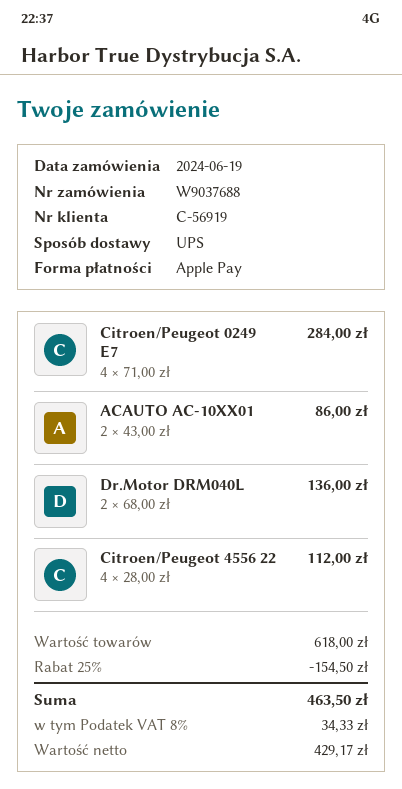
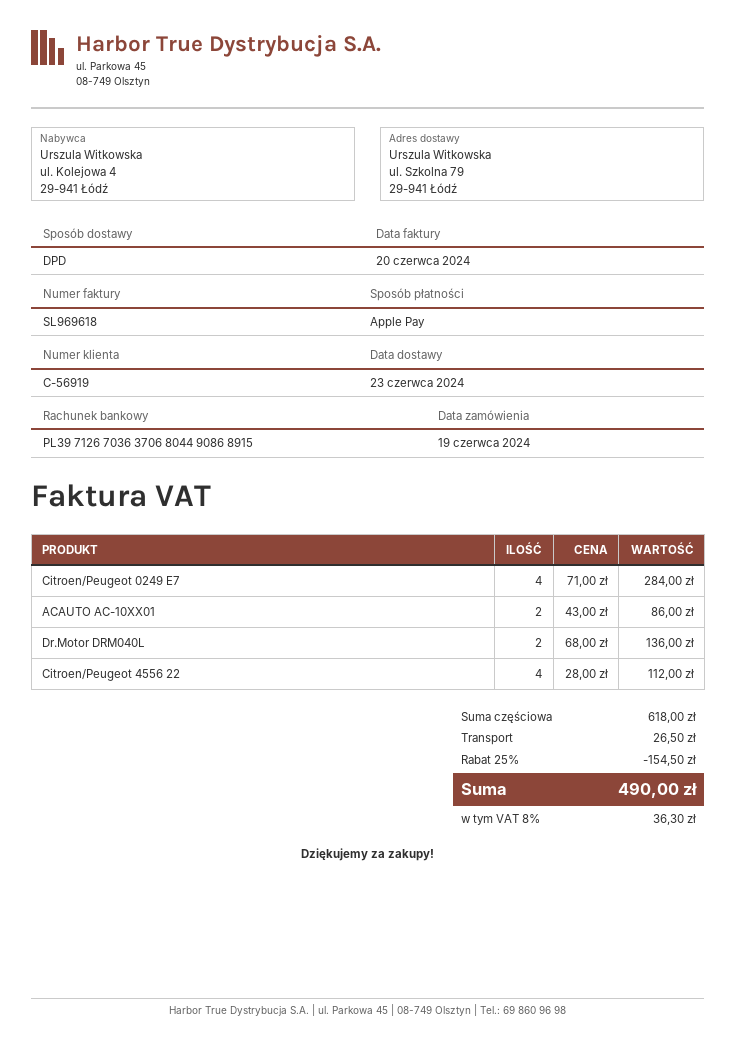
shipping method: UPS -> DPD
shipping: none -> 26.50
tax: 8% = 34.33 -> 8% = 36.30
total: 463.50 -> 490.00

